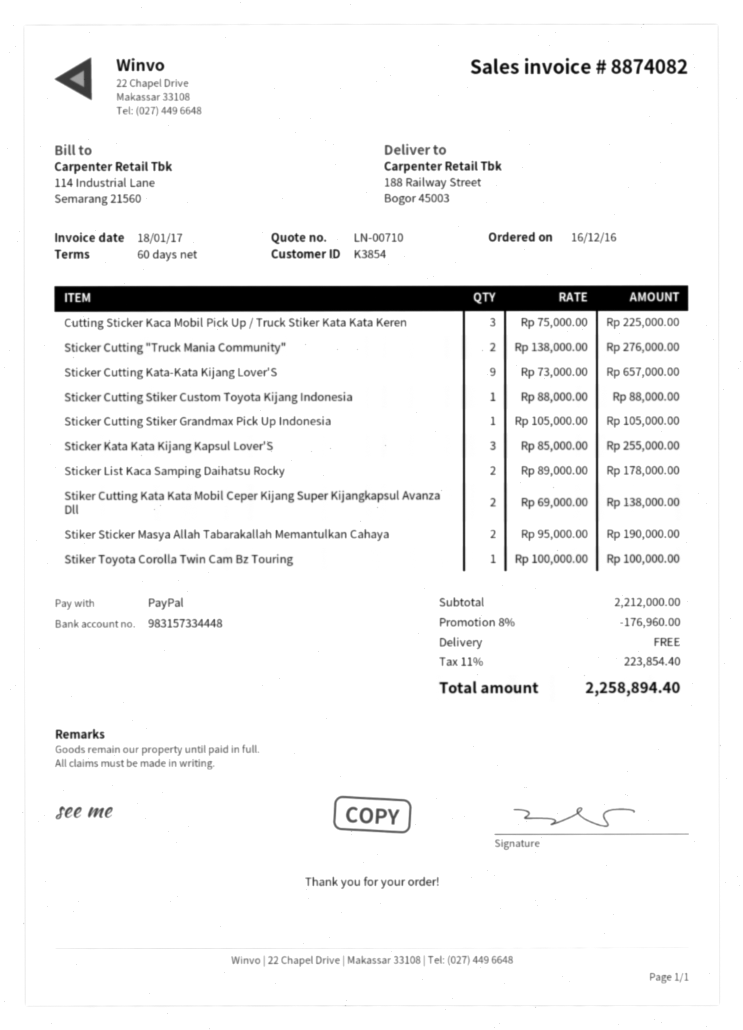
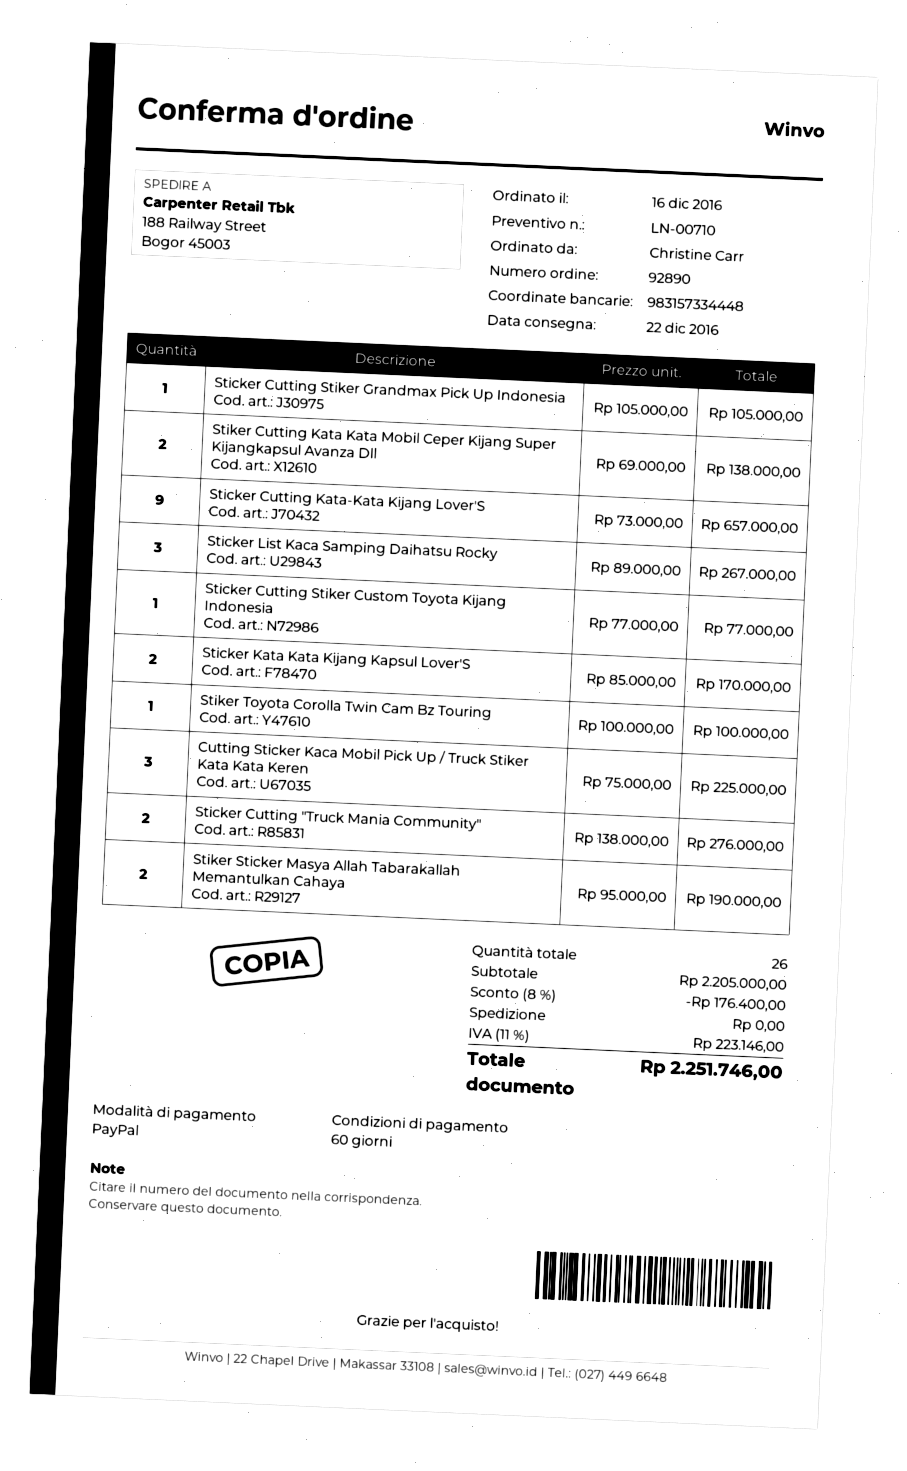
Sticker Cutting Stiker Custom Toyota Kijang Indonesia: 1 x 88000.00 = 88000.00 -> 1 x 77000.00 = 77000.00
Sticker Kata Kata Kijang Kapsul Lover'S: 3 x 85000.00 = 255000.00 -> 2 x 85000.00 = 170000.00
Sticker List Kaca Samping Daihatsu Rocky: 2 x 89000.00 = 178000.00 -> 3 x 89000.00 = 267000.00
subtotal: 2212000.00 -> 2205000.00
discount: 8% = 176960.00 -> 8% = 176400.00
tax: 11% = 223854.40 -> 11% = 223146.00
total: 2258894.40 -> 2251746.00

